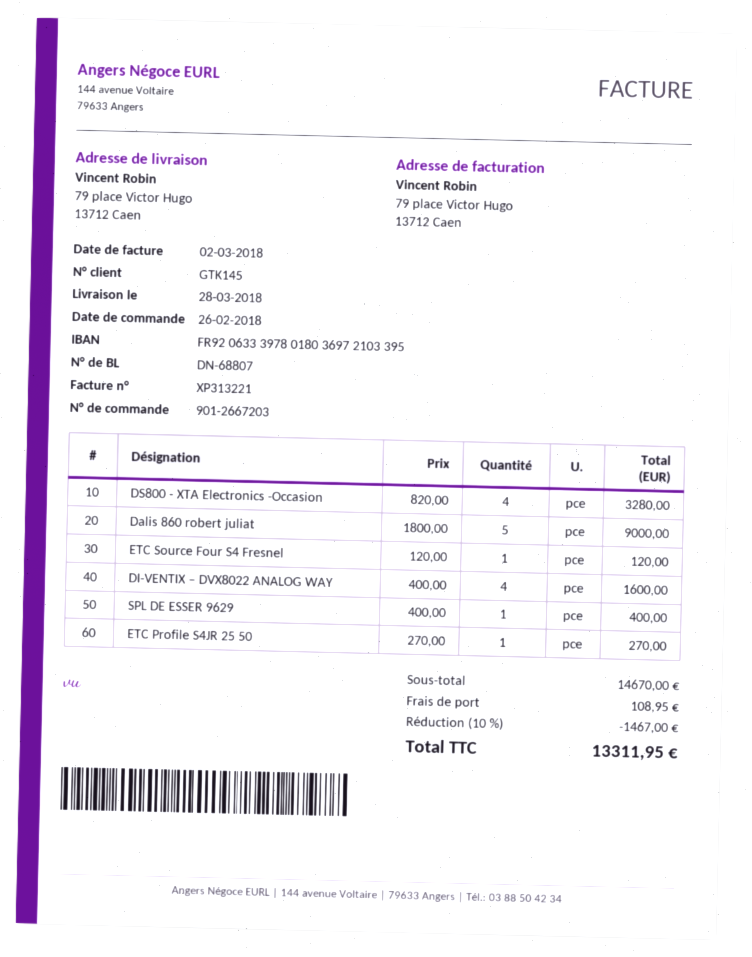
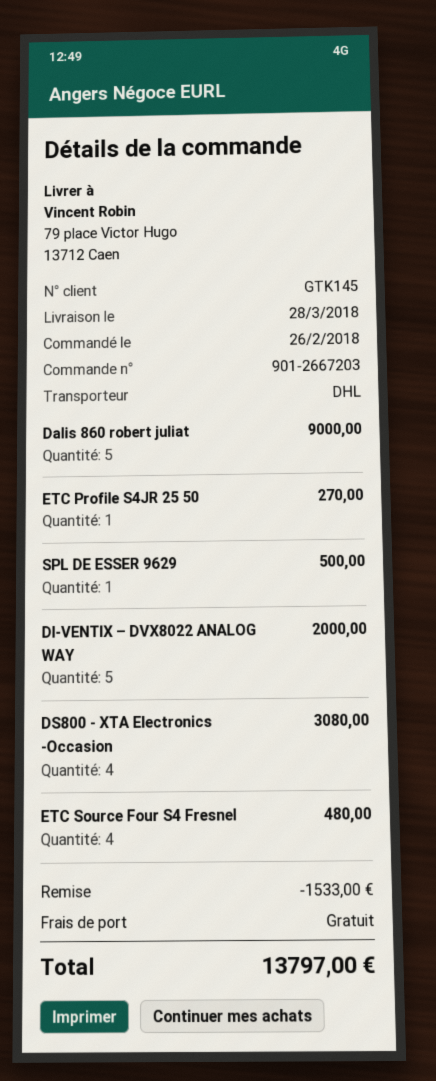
DS800 - XTA Electronics -Occasion: 4 for 3280.00 -> 4 for 3080.00
ETC Source Four S4 Fresnel: 1 for 120.00 -> 4 for 480.00
DI-VENTIX – DVX8022 ANALOG WAY: 4 for 1600.00 -> 5 for 2000.00
SPL DE ESSER 9629: 1 for 400.00 -> 1 for 500.00
discount: 1467.00 -> 1533.00
shipping: 108.95 -> 0.00
total: 13311.95 -> 13797.00

